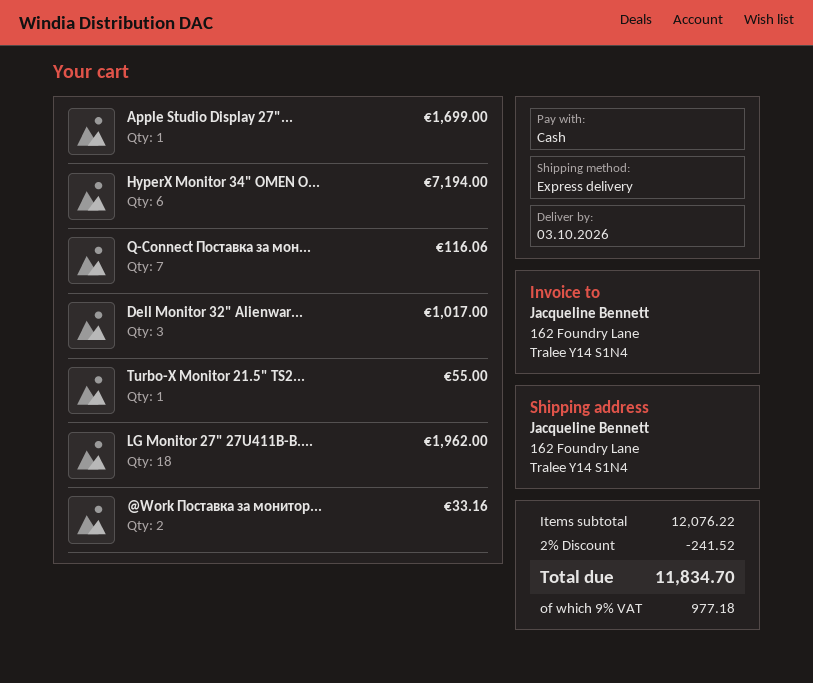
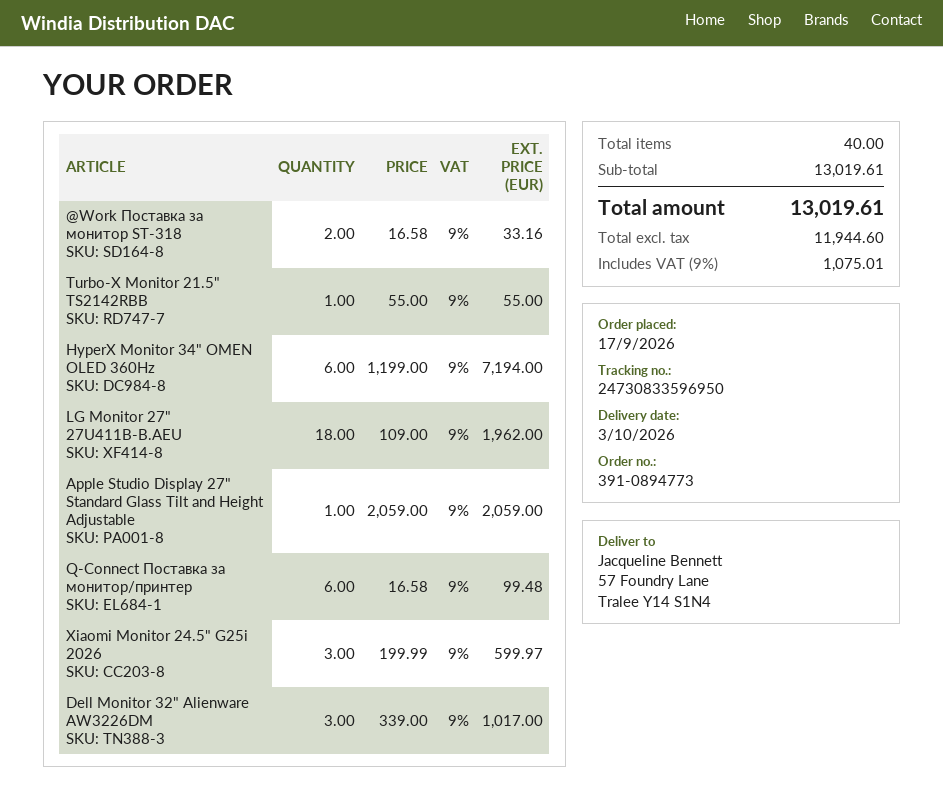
ship to: 162 Foundry Lane, Tralee Y14 S1N4 -> 57 Foundry Lane, Tralee Y14 S1N4
Apple Studio Display 27"...: 1 for 1699.00 -> 1 for 2059.00
Q-Connect Поставка за мон...: 7 for 116.06 -> 6 for 99.48
Xiaomi Monitor 24.5" G25i 2026: none -> 3 for 599.97
subtotal: 12076.22 -> 13019.61
discount: 2% = 241.52 -> none
tax: 9% = 977.18 -> 9% = 1075.01
total: 11834.70 -> 13019.61

